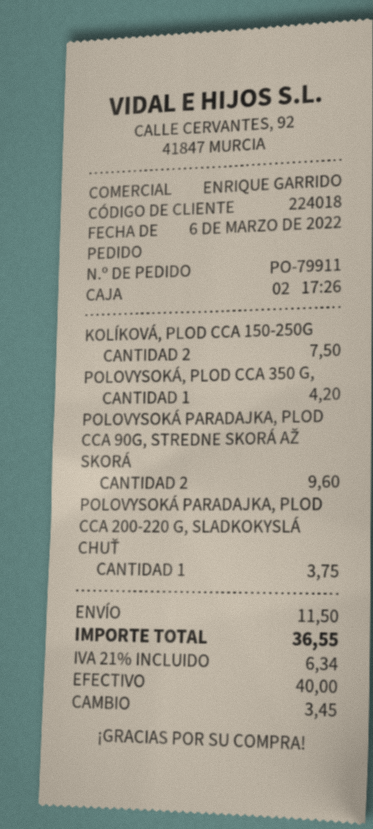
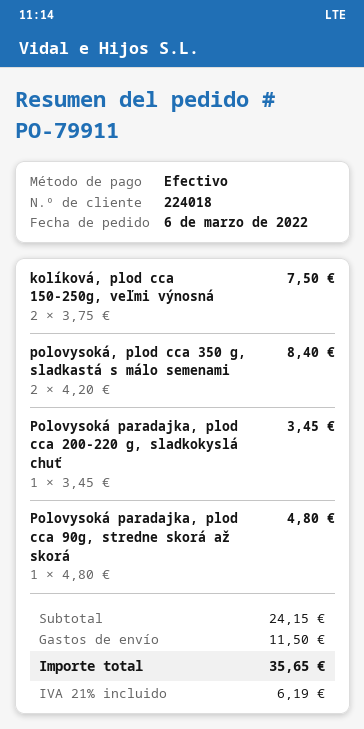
POLOVYSOKÁ, PLOD CCA 350 G,: 1 for 4.20 -> 2 for 8.40
POLOVYSOKÁ PARADAJKA, PLOD CCA 90G, STREDNE SKORÁ AŽ SKORÁ: 2 for 9.60 -> 1 for 4.80
POLOVYSOKÁ PARADAJKA, PLOD CCA 200-220 G, SLADKOKYSLÁ CHUŤ: 1 for 3.75 -> 1 for 3.45
tax: 21% = 6.34 -> 21% = 6.19
total: 36.55 -> 35.65

